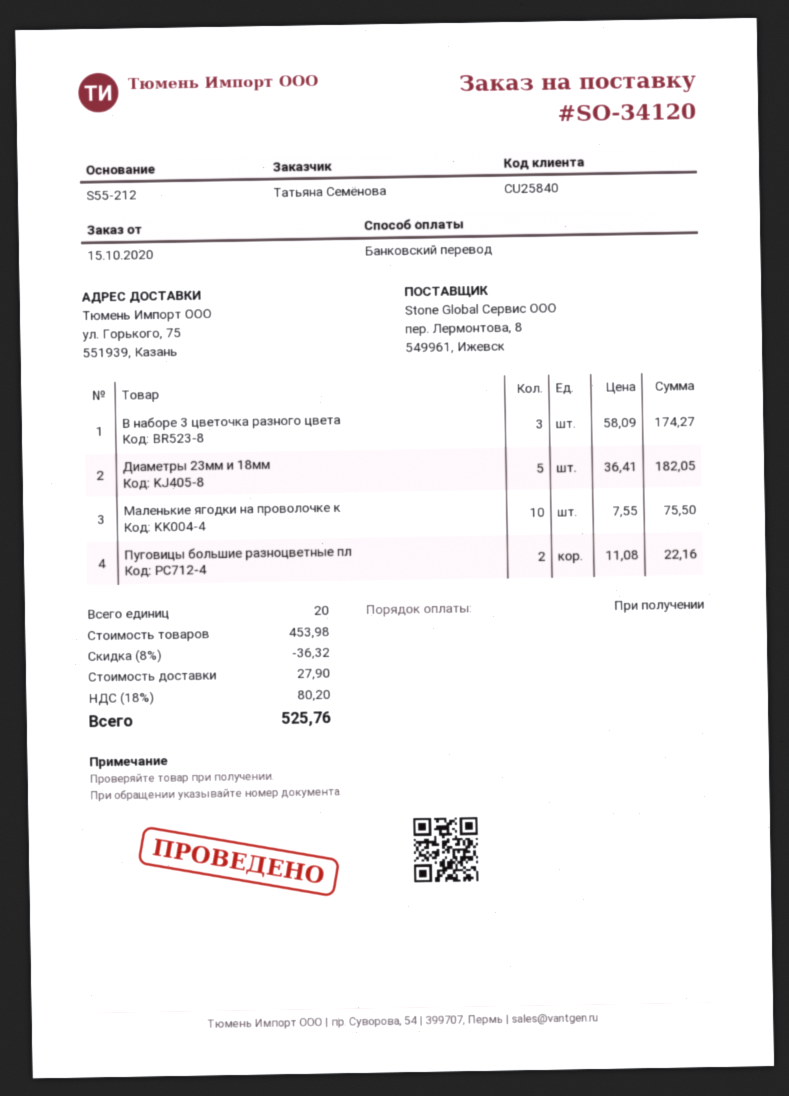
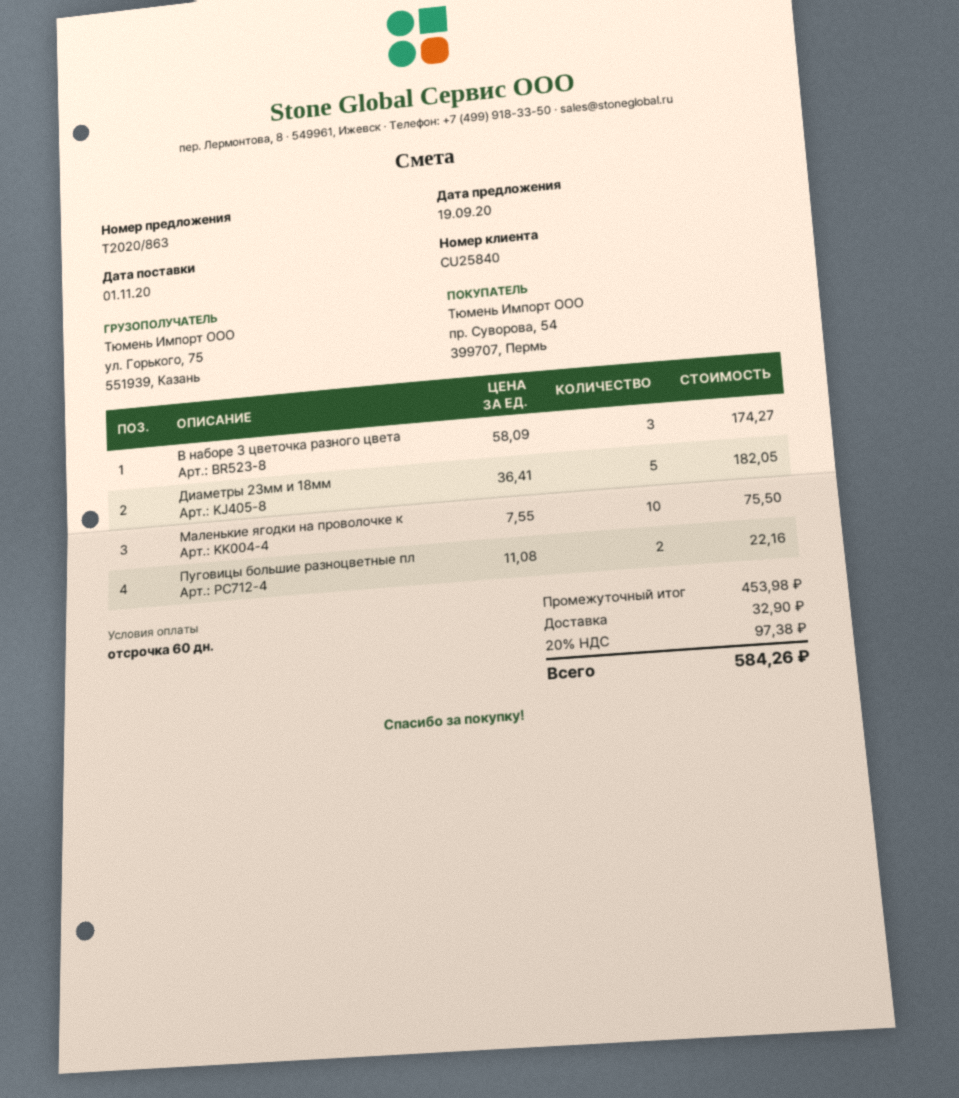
payment terms: on receipt -> 60 days
discount: 8% = 36.32 -> none
shipping: 27.90 -> 32.90
tax: 18% = 80.20 -> 20% = 97.38
total: 525.76 -> 584.26

